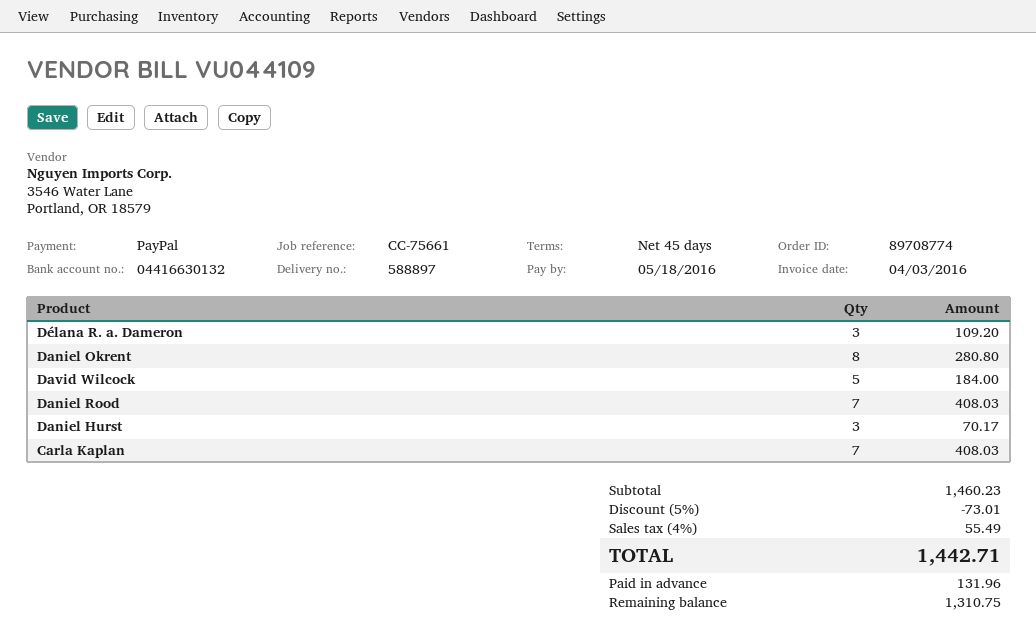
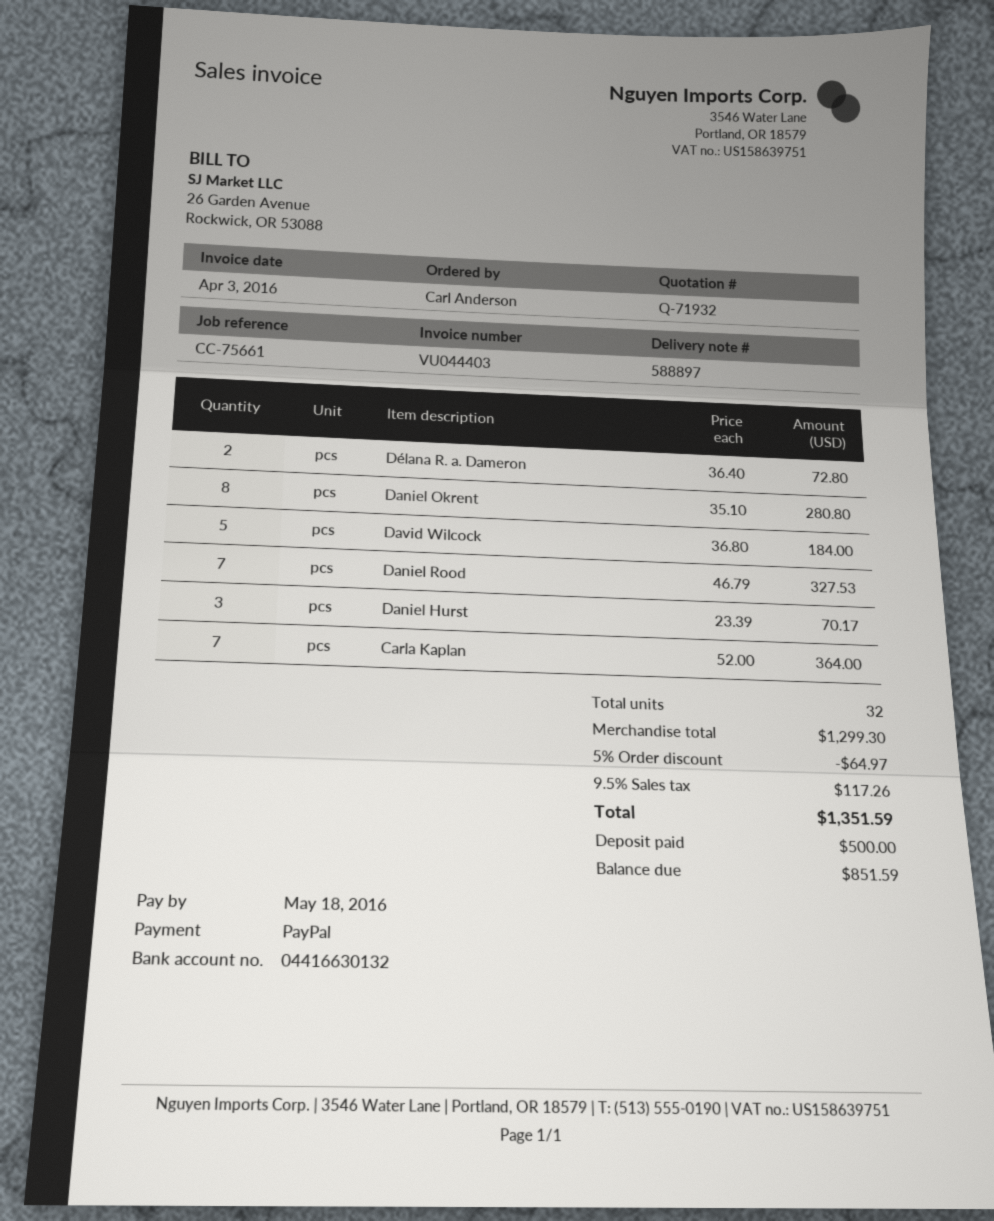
invoice number: VU044109 -> VU044403
Délana R. a. Dameron: 3 for 109.20 -> 2 for 72.80
Daniel Rood: 7 for 408.03 -> 7 for 327.53
Carla Kaplan: 7 for 408.03 -> 7 for 364.00
subtotal: 1460.23 -> 1299.30
discount: 5% = 73.01 -> 5% = 64.97
tax: 4% = 55.49 -> 9.5% = 117.26
total: 1442.71 -> 1351.59
deposit: 131.96 -> 500.00
balance: 1310.75 -> 851.59

